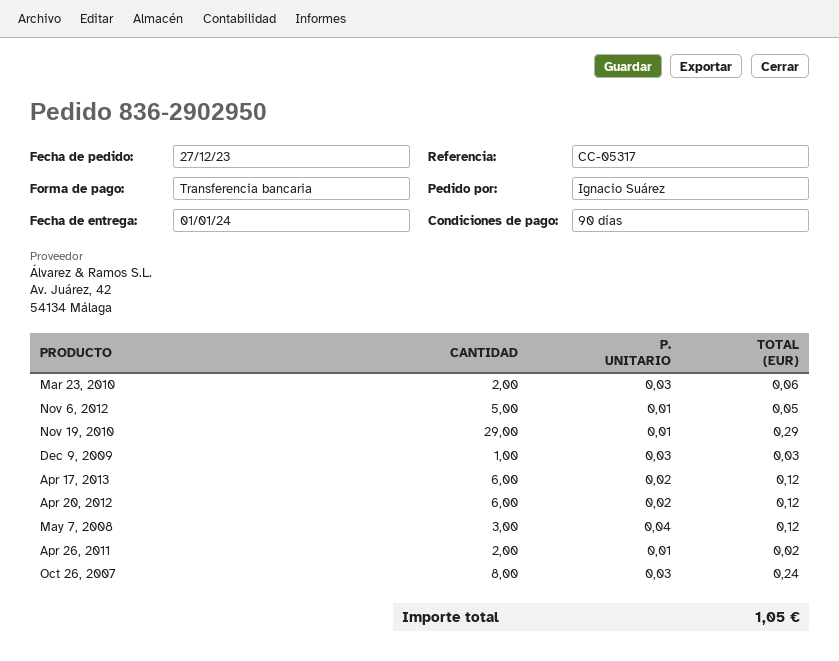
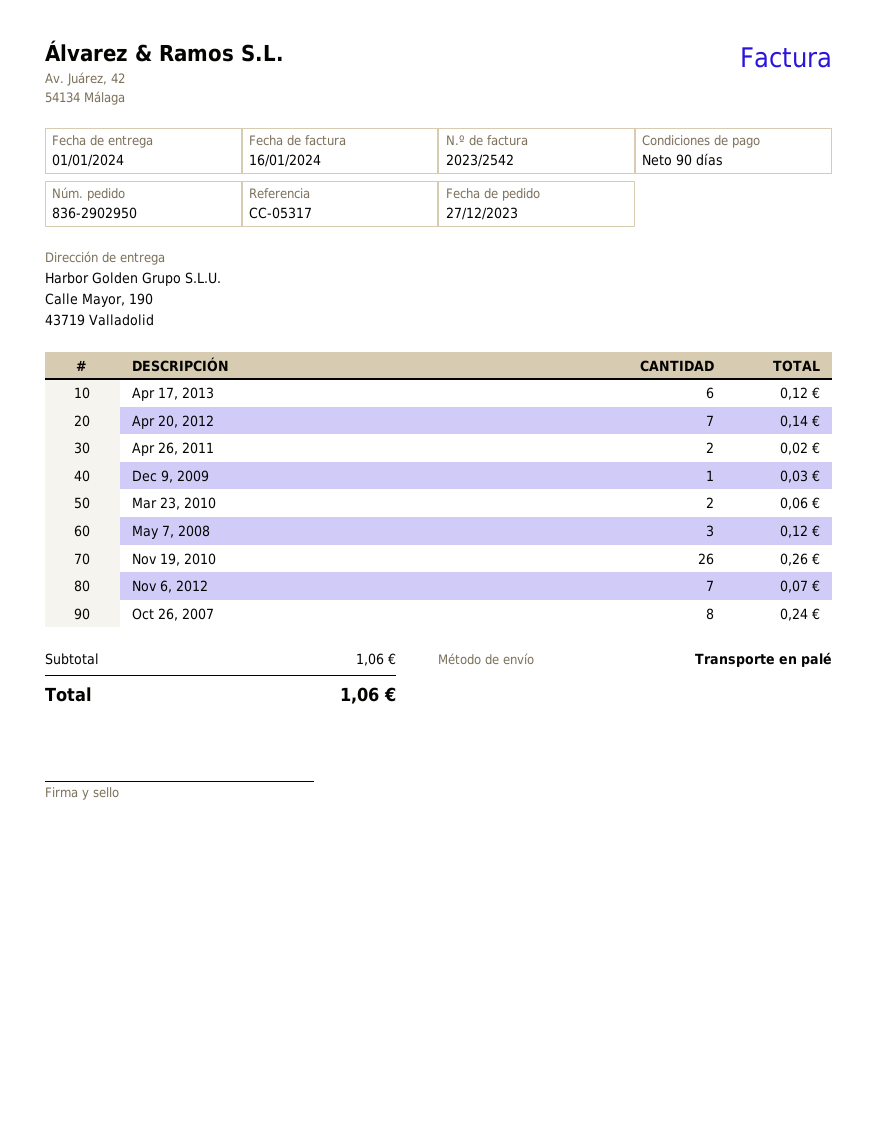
Nov 6, 2012: 5 for 0.05 -> 7 for 0.07
Nov 19, 2010: 29 for 0.29 -> 26 for 0.26
Apr 20, 2012: 6 for 0.12 -> 7 for 0.14
total: 1.05 -> 1.06

